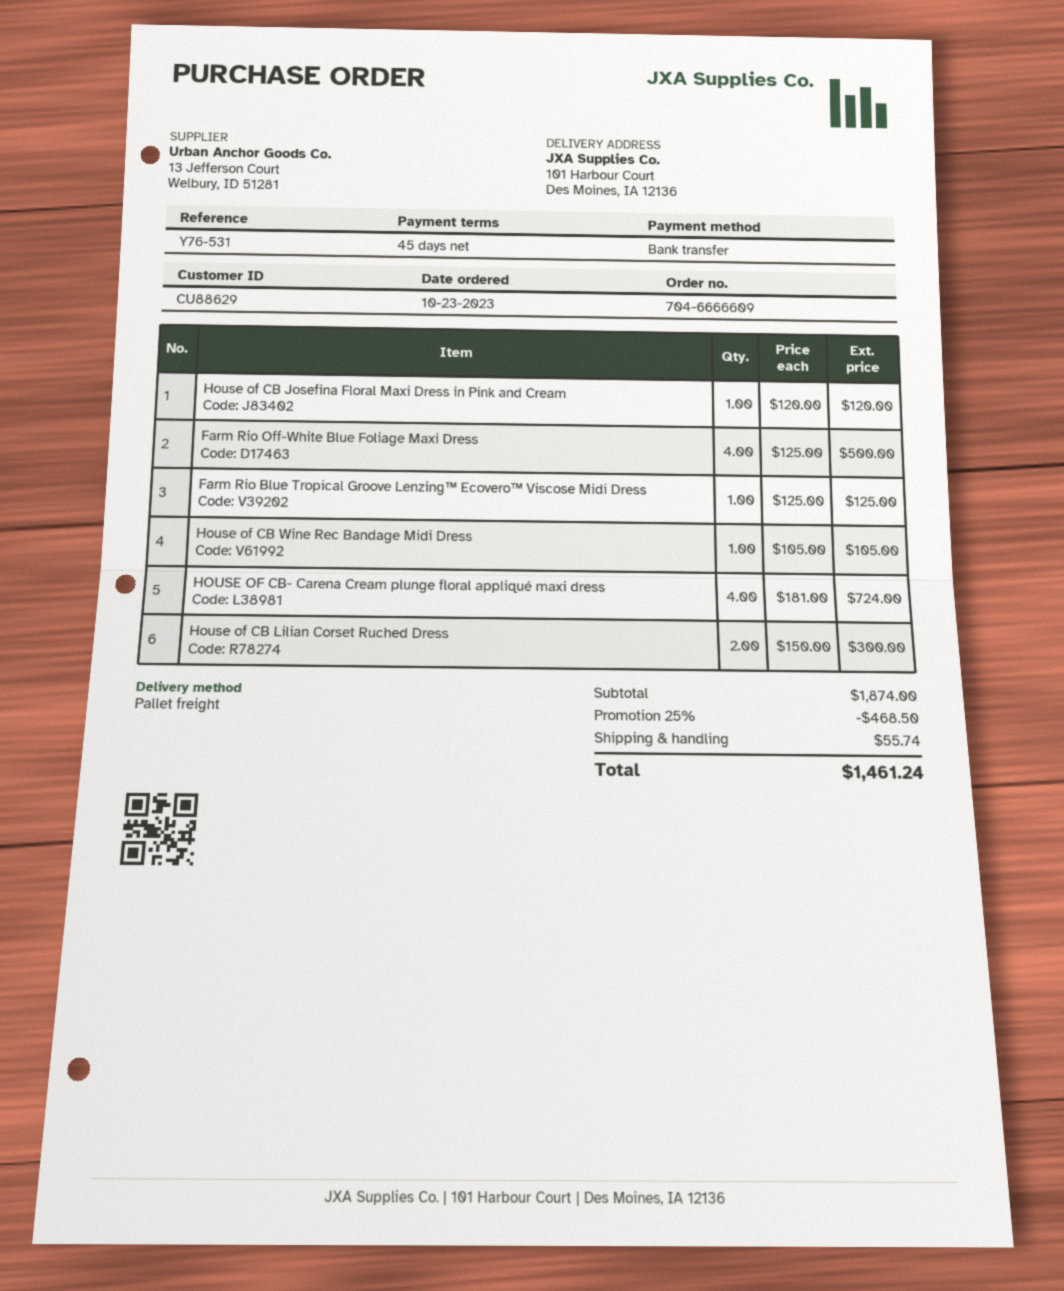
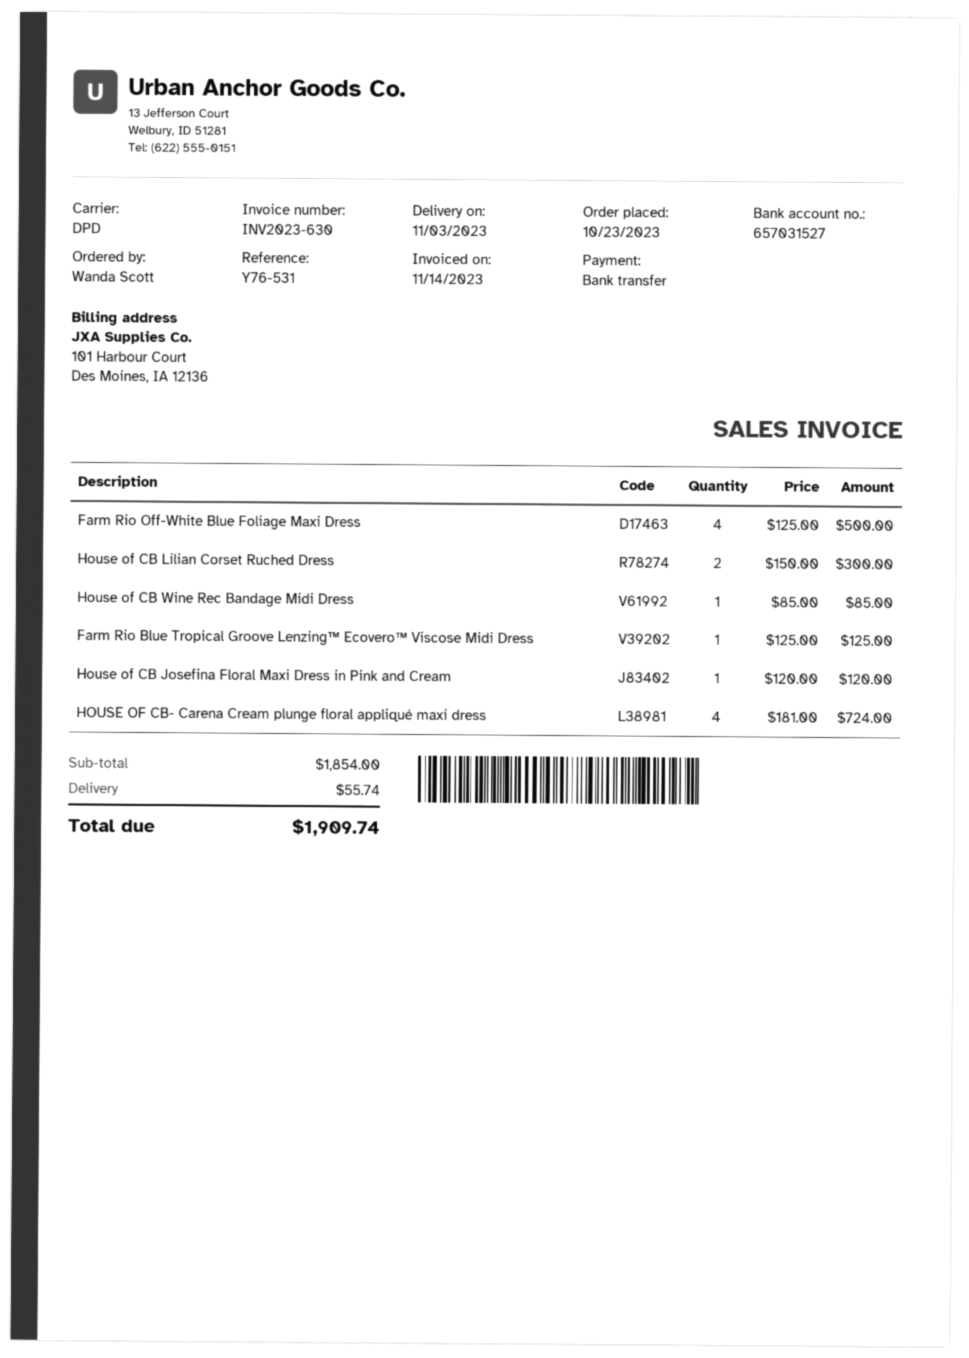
shipping method: pallet freight -> DPD
House of CB Wine Rec Bandage Midi Dress: 1 x 105.00 = 105.00 -> 1 x 85.00 = 85.00
subtotal: 1874.00 -> 1854.00
discount: 25% = 468.50 -> none
total: 1461.24 -> 1909.74

